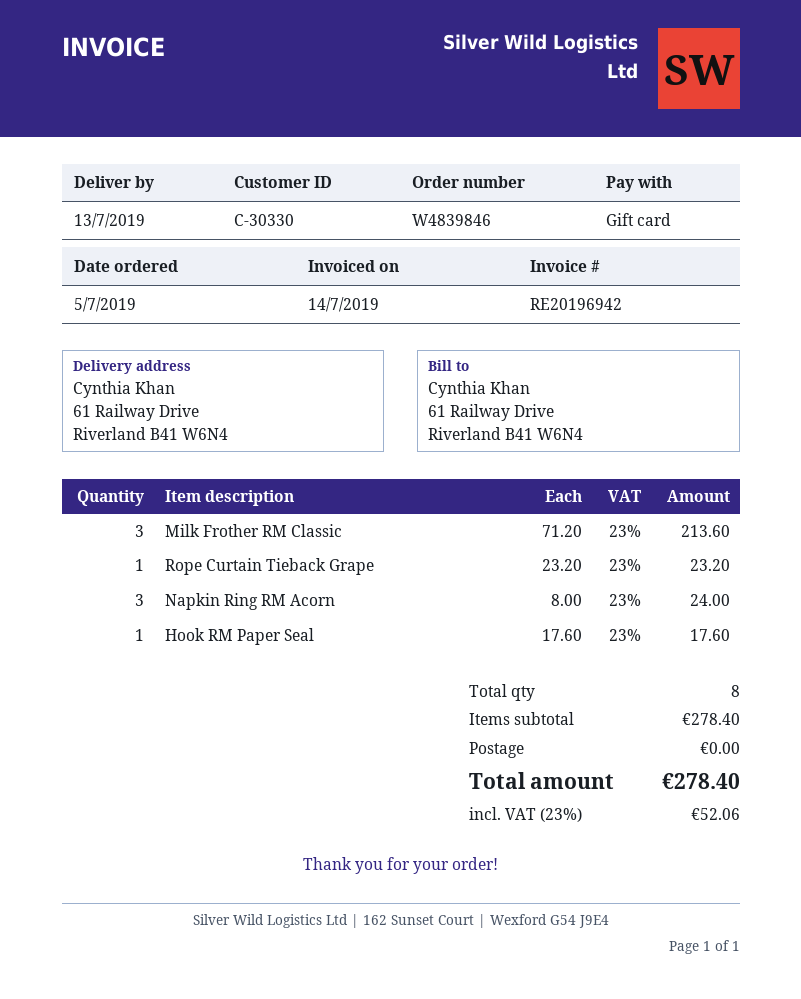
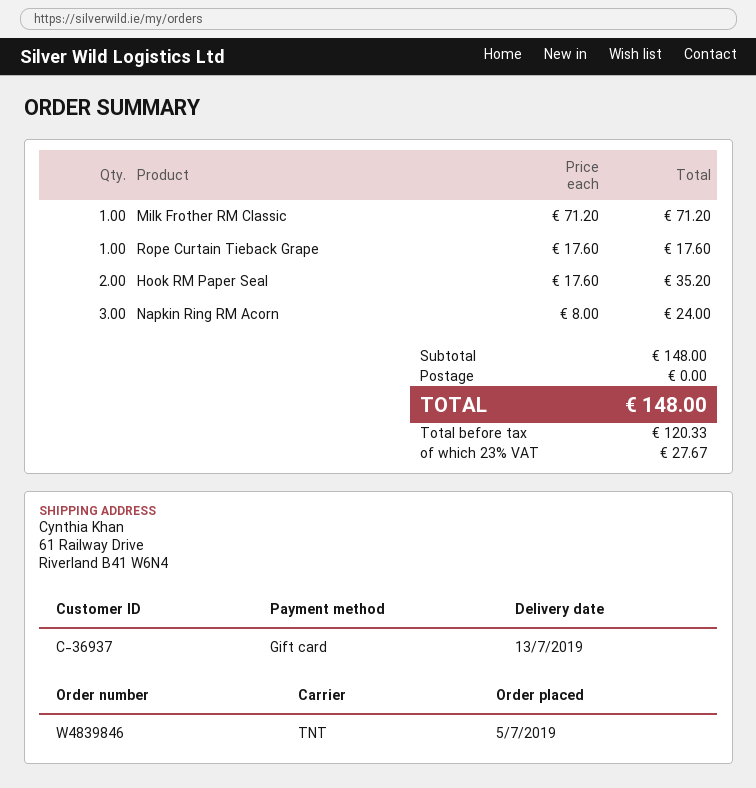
customer number: C-30330 -> C-36937
Milk Frother RM Classic: 3 x 71.20 = 213.60 -> 1 x 71.20 = 71.20
Rope Curtain Tieback Grape: 1 x 23.20 = 23.20 -> 1 x 17.60 = 17.60
Hook RM Paper Seal: 1 x 17.60 = 17.60 -> 2 x 17.60 = 35.20
subtotal: 278.40 -> 148.00
tax: 23% = 52.06 -> 23% = 27.67
total: 278.40 -> 148.00

